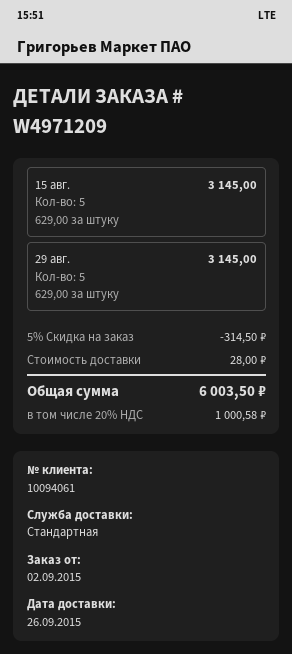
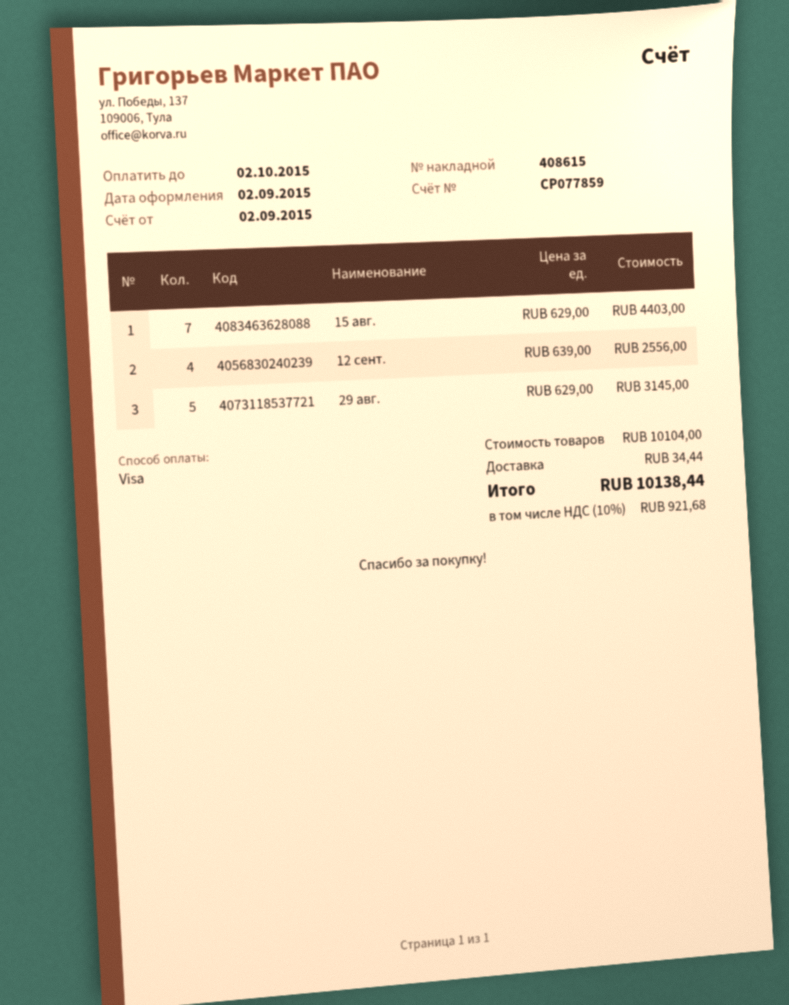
15 авг.: 5 x 629.00 = 3145.00 -> 7 x 629.00 = 4403.00
12 сент.: none -> 4 x 639.00 = 2556.00
discount: 5% = 314.50 -> none
shipping: 28.00 -> 34.44
tax: 20% = 1000.58 -> 10% = 921.68
total: 6003.50 -> 10138.44

